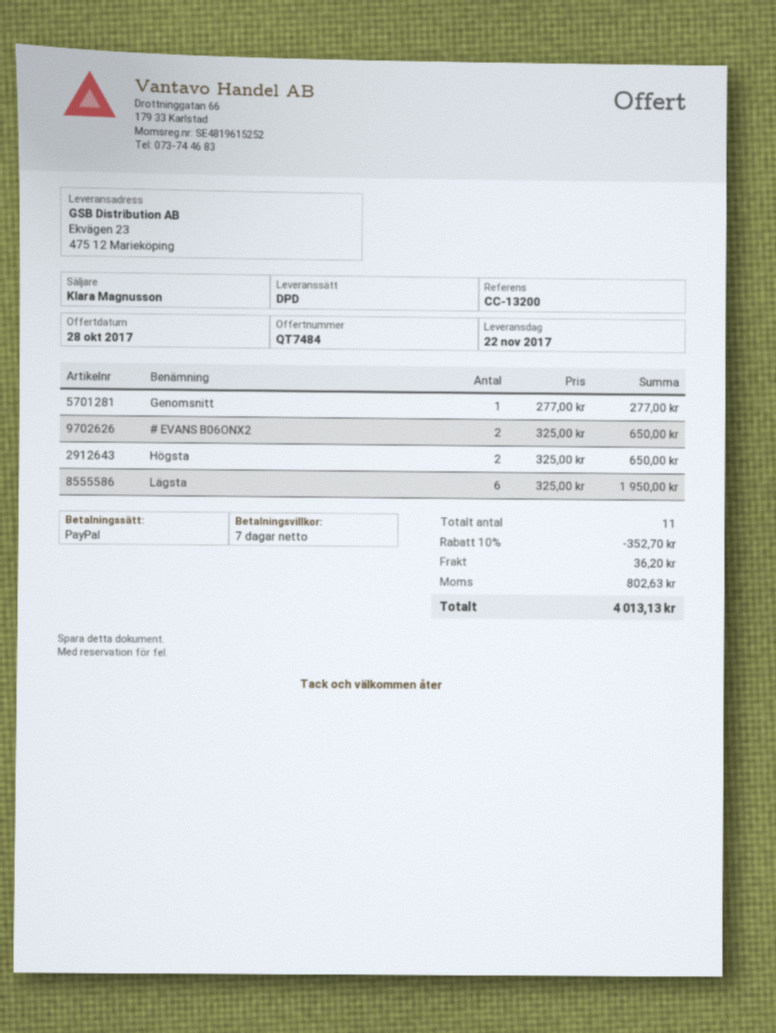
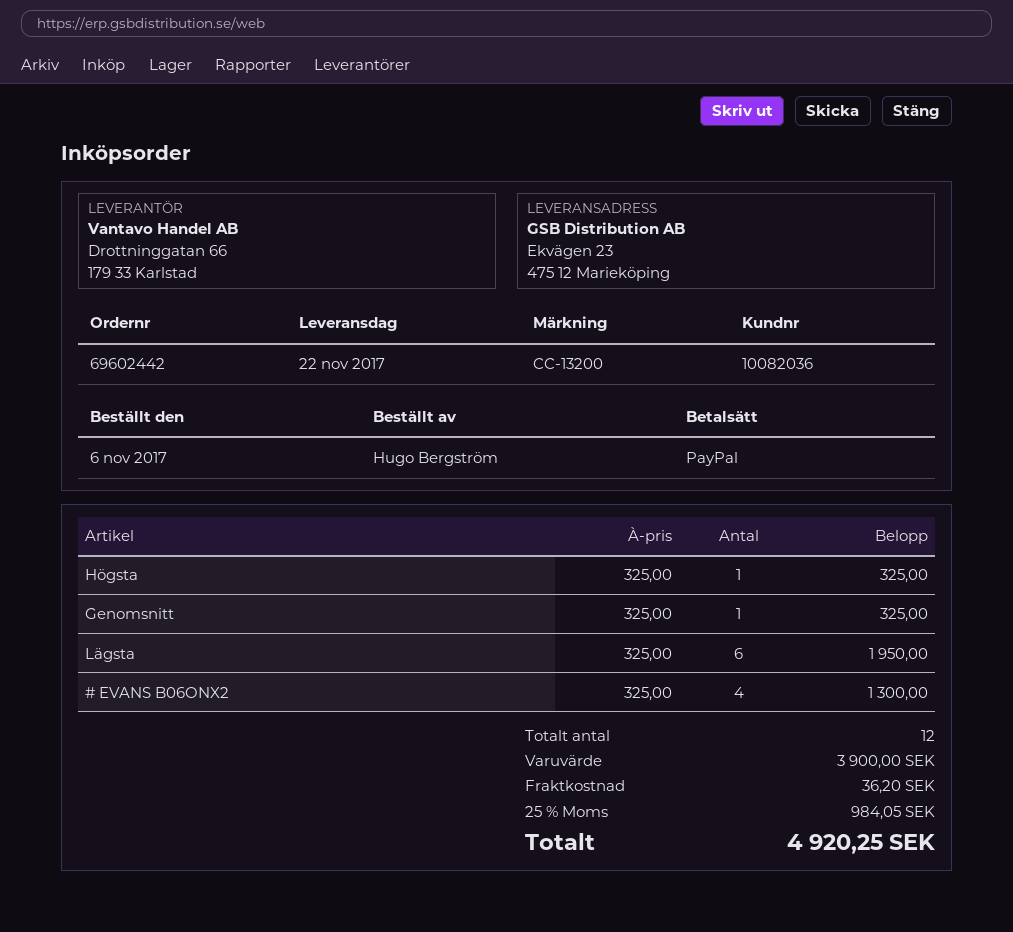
Genomsnitt: 1 x 277.00 = 277.00 -> 1 x 325.00 = 325.00
# EVANS B06ONX2: 2 x 325.00 = 650.00 -> 4 x 325.00 = 1300.00
Högsta: 2 x 325.00 = 650.00 -> 1 x 325.00 = 325.00
total quantity: 11 -> 12
discount: 10% = 352.70 -> none
tax: 802.63 -> 984.05
total: 4013.13 -> 4920.25

